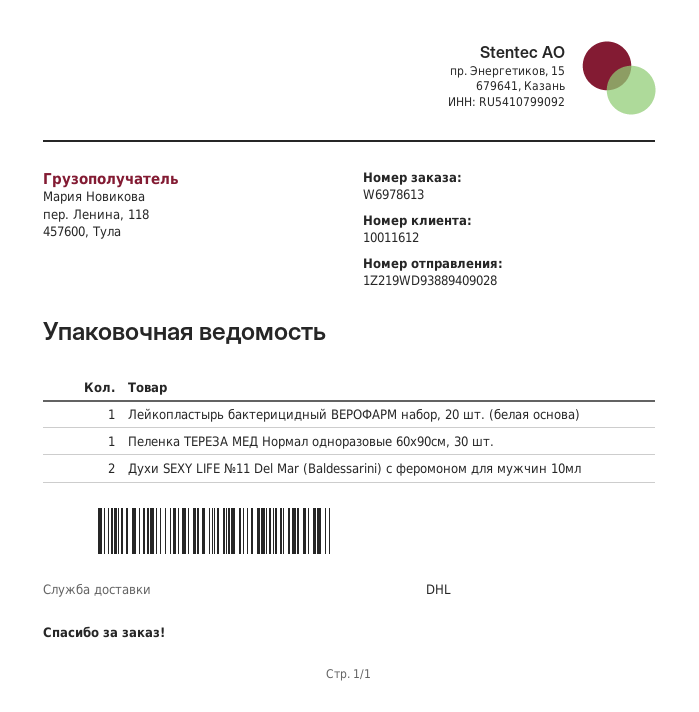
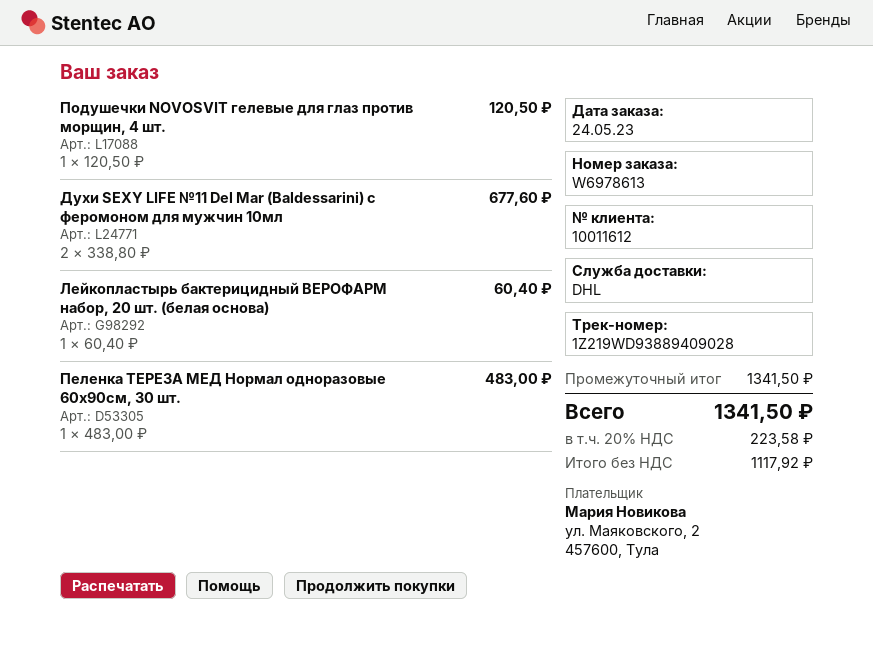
Подушечки NOVOSVIT гелевые для глаз против морщин, 4 шт.: none -> 1

